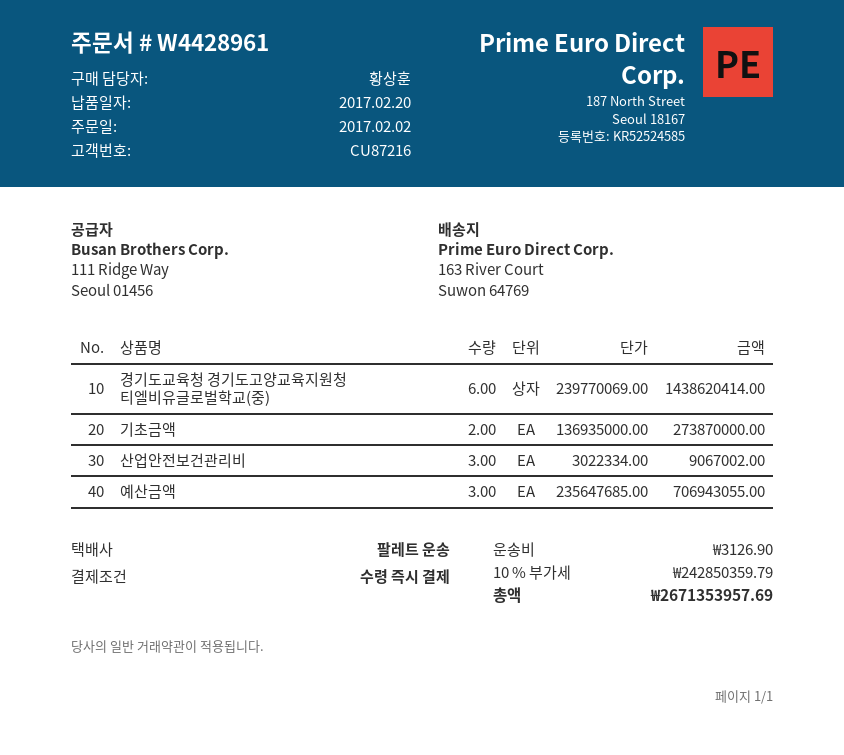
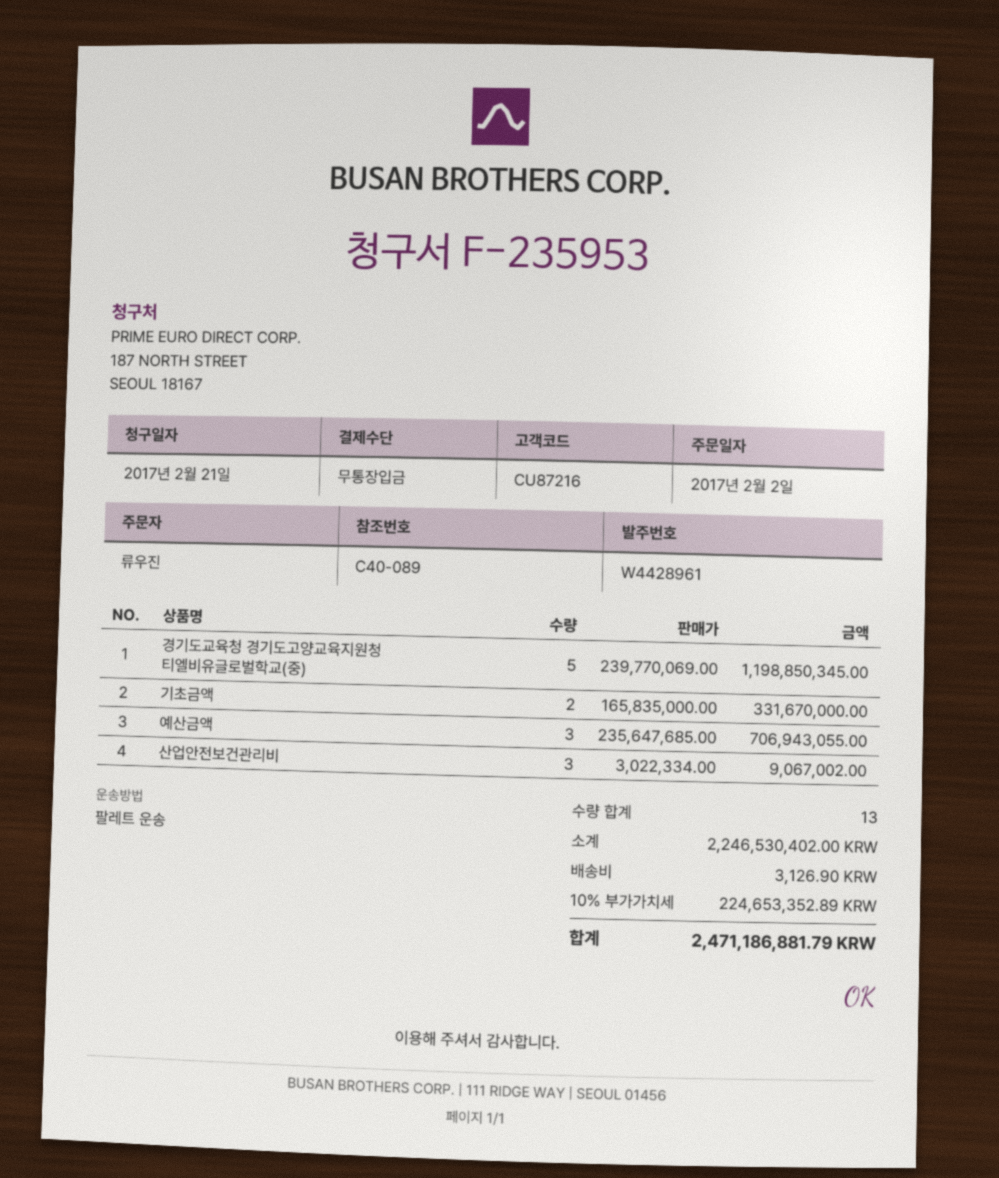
ordered by: 황상훈 -> 류우진
경기도교육청 경기도고양교육지원청 티엘비유글로벌학교(중): 6 x 239770069.00 = 1438620414.00 -> 5 x 239770069.00 = 1198850345.00
기초금액: 2 x 136935000.00 = 273870000.00 -> 2 x 165835000.00 = 331670000.00
tax: 10% = 242850359.79 -> 10% = 224653352.89
total: 2671353957.69 -> 2471186881.79

